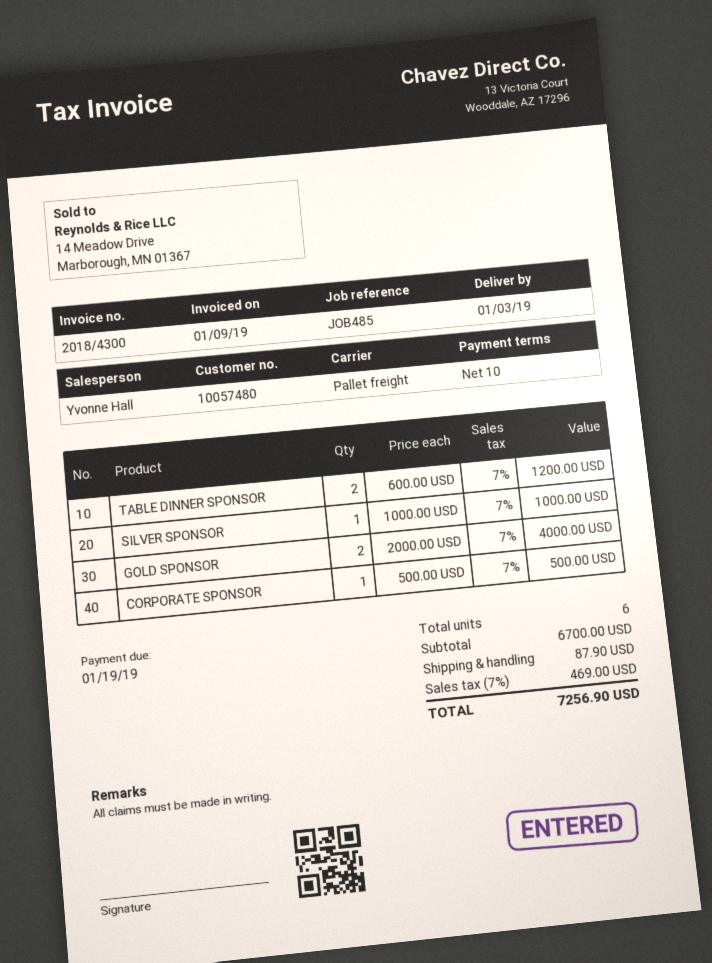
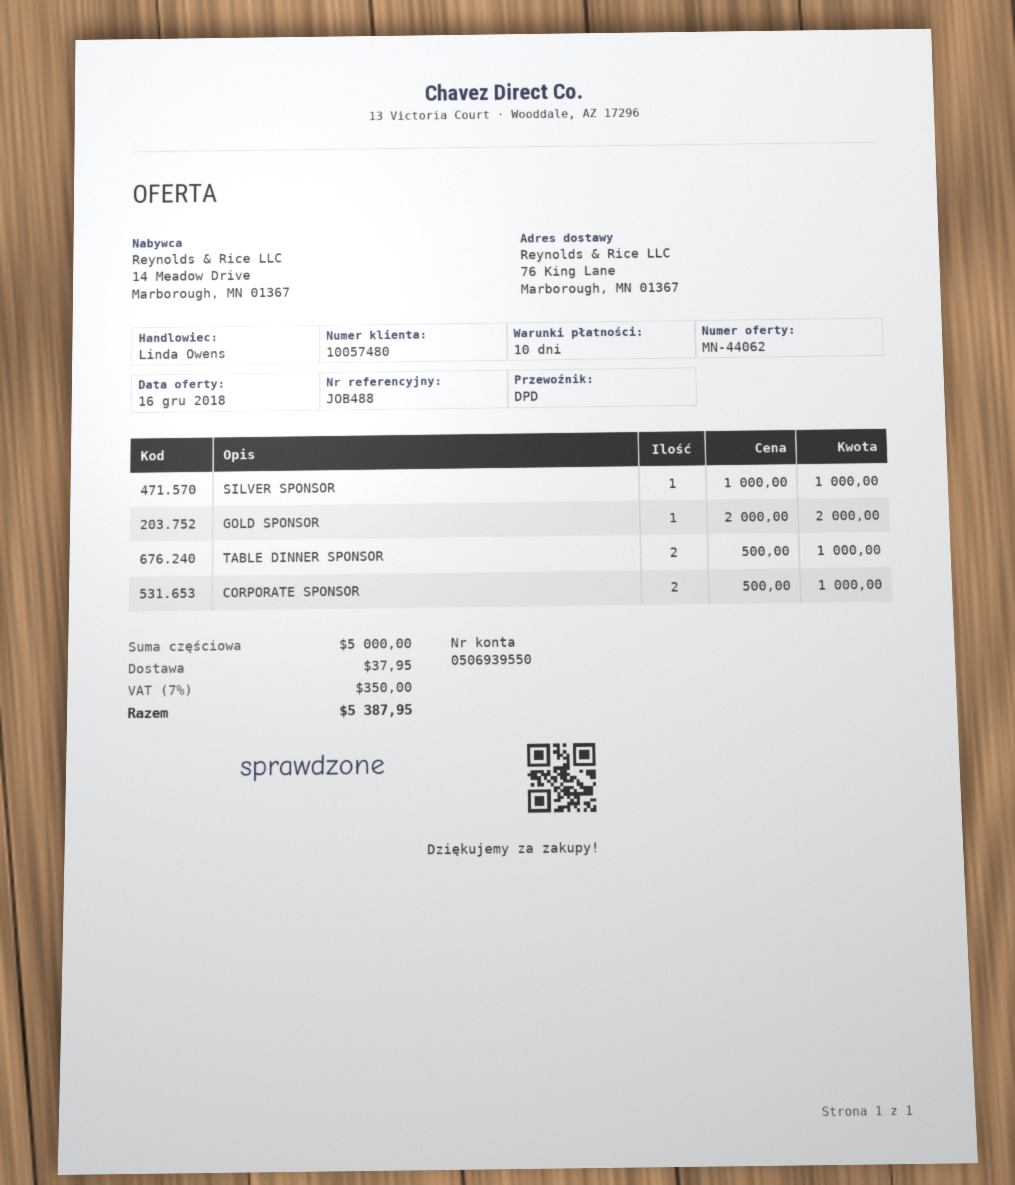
reference: JOB485 -> JOB488
sales rep: Yvonne Hall -> Linda Owens
shipping method: pallet freight -> DPD
TABLE DINNER SPONSOR: 2 x 600.00 = 1200.00 -> 2 x 500.00 = 1000.00
GOLD SPONSOR: 2 x 2000.00 = 4000.00 -> 1 x 2000.00 = 2000.00
CORPORATE SPONSOR: 1 x 500.00 = 500.00 -> 2 x 500.00 = 1000.00
subtotal: 6700.00 -> 5000.00
shipping: 87.90 -> 37.95
tax: 7% = 469.00 -> 7% = 350.00
total: 7256.90 -> 5387.95

